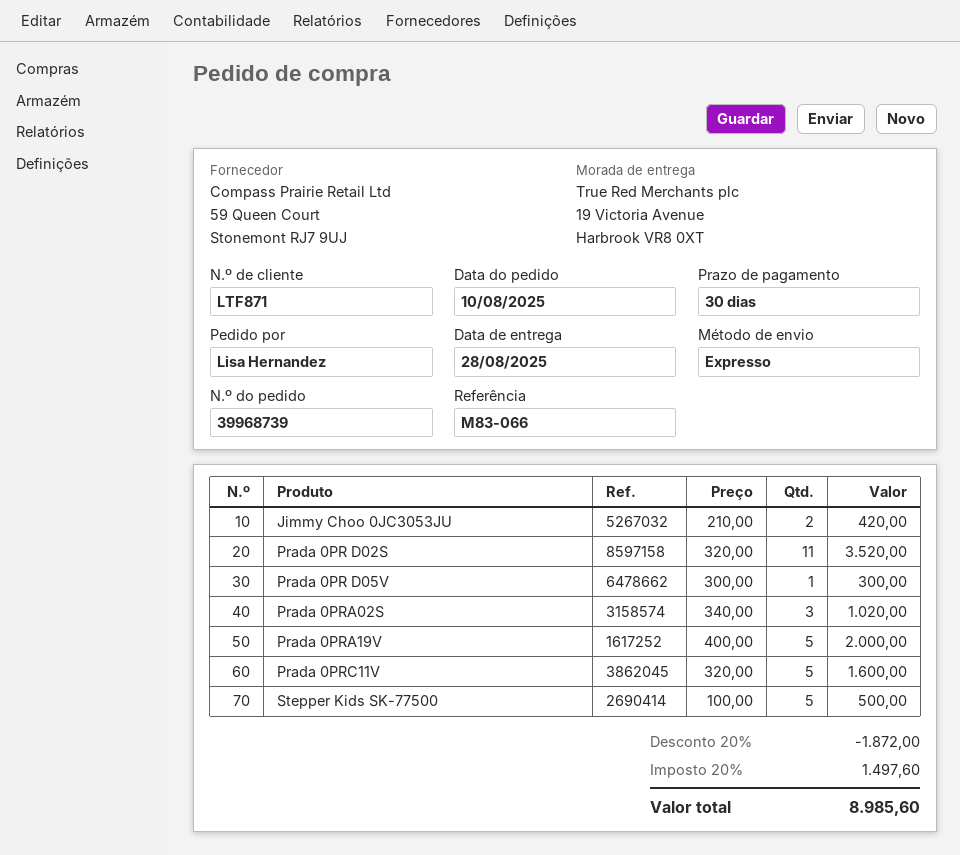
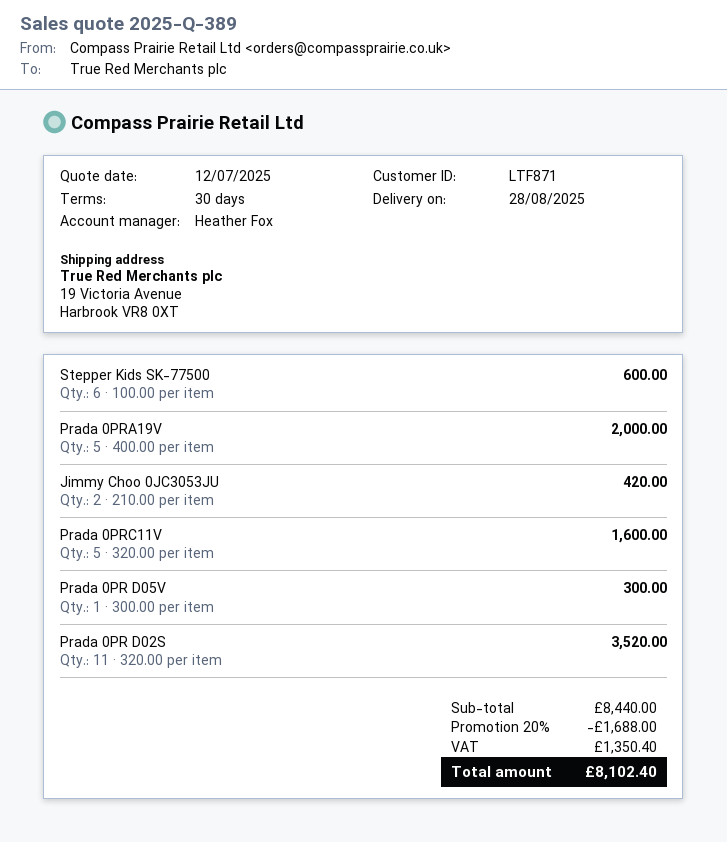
Prada 0PRA02S: 3 x 340.00 = 1020.00 -> none
Stepper Kids SK-77500: 5 x 100.00 = 500.00 -> 6 x 100.00 = 600.00
discount: 20% = 1872.00 -> 20% = 1688.00
tax: 1497.60 -> 1350.40
total: 8985.60 -> 8102.40

